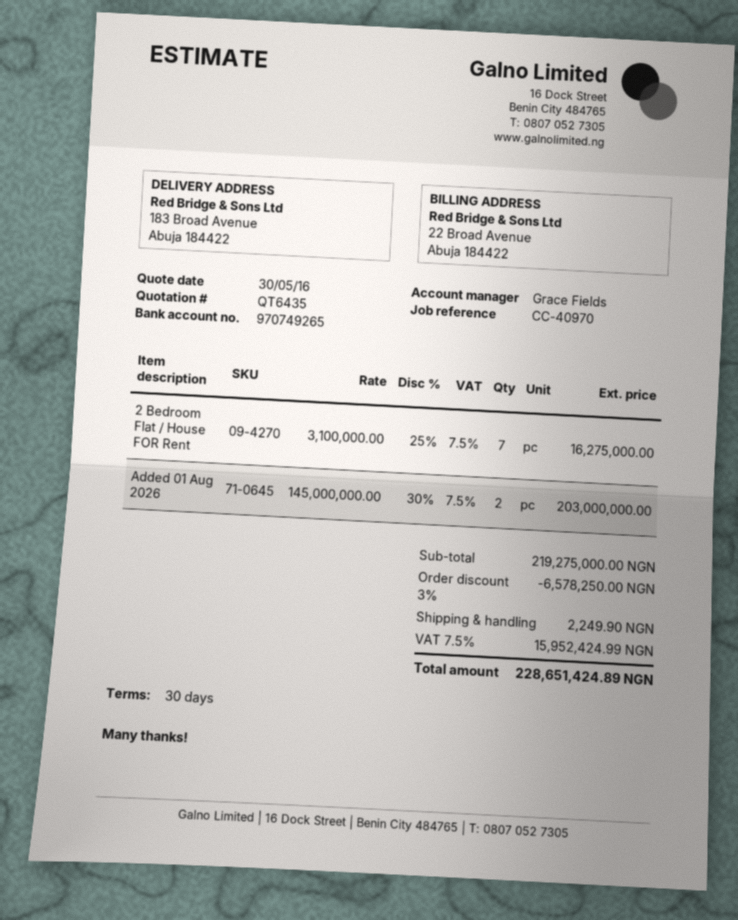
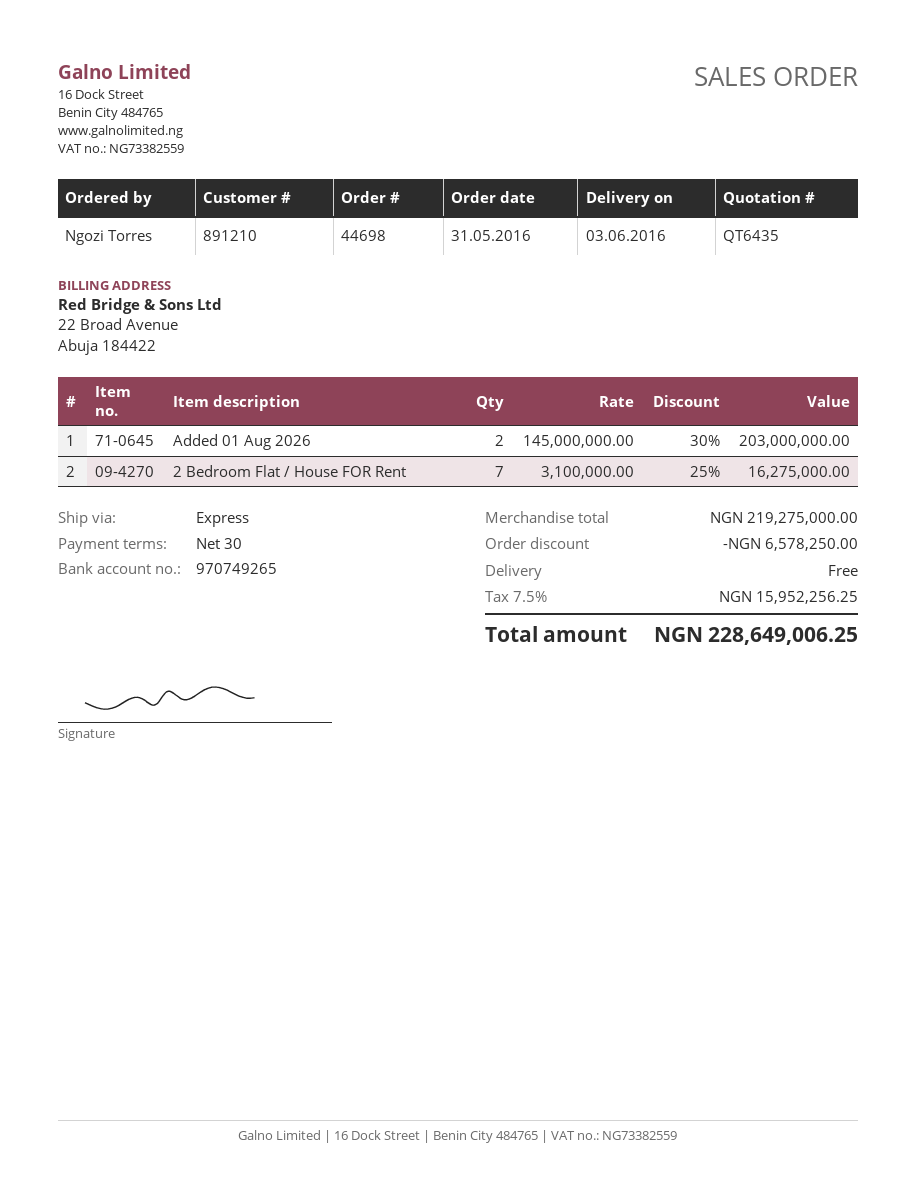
shipping: 2249.90 -> 0.00
tax: 7.5% = 15952424.99 -> 7.5% = 15952256.25
total: 228651424.89 -> 228649006.25

